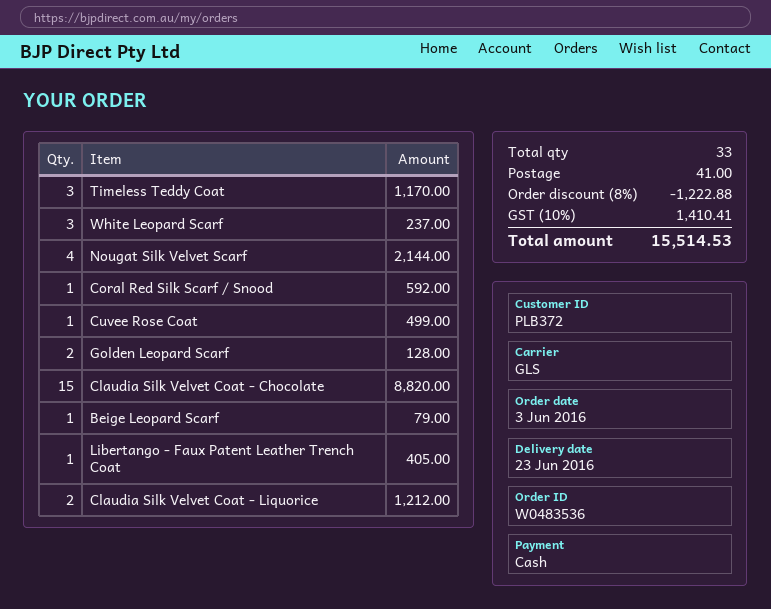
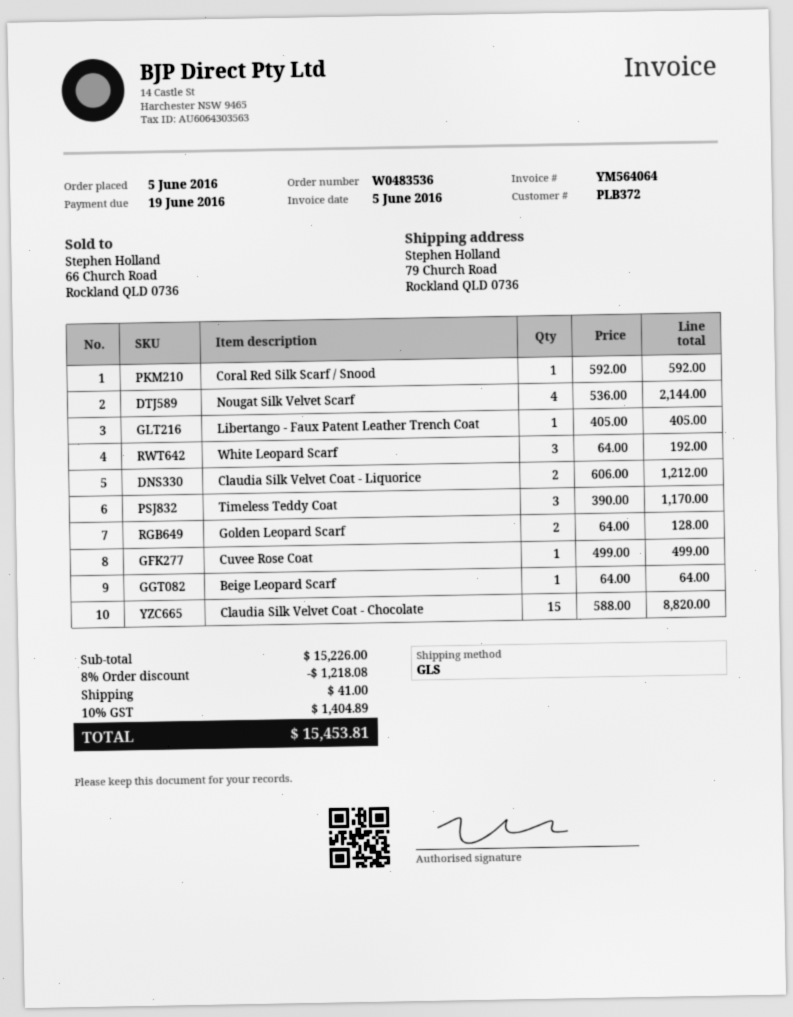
order date: 2016-06-03 -> 2016-06-05
White Leopard Scarf: 3 for 237.00 -> 3 for 192.00
Beige Leopard Scarf: 1 for 79.00 -> 1 for 64.00
discount: 8% = 1222.88 -> 8% = 1218.08
tax: 10% = 1410.41 -> 10% = 1404.89
total: 15514.53 -> 15453.81

